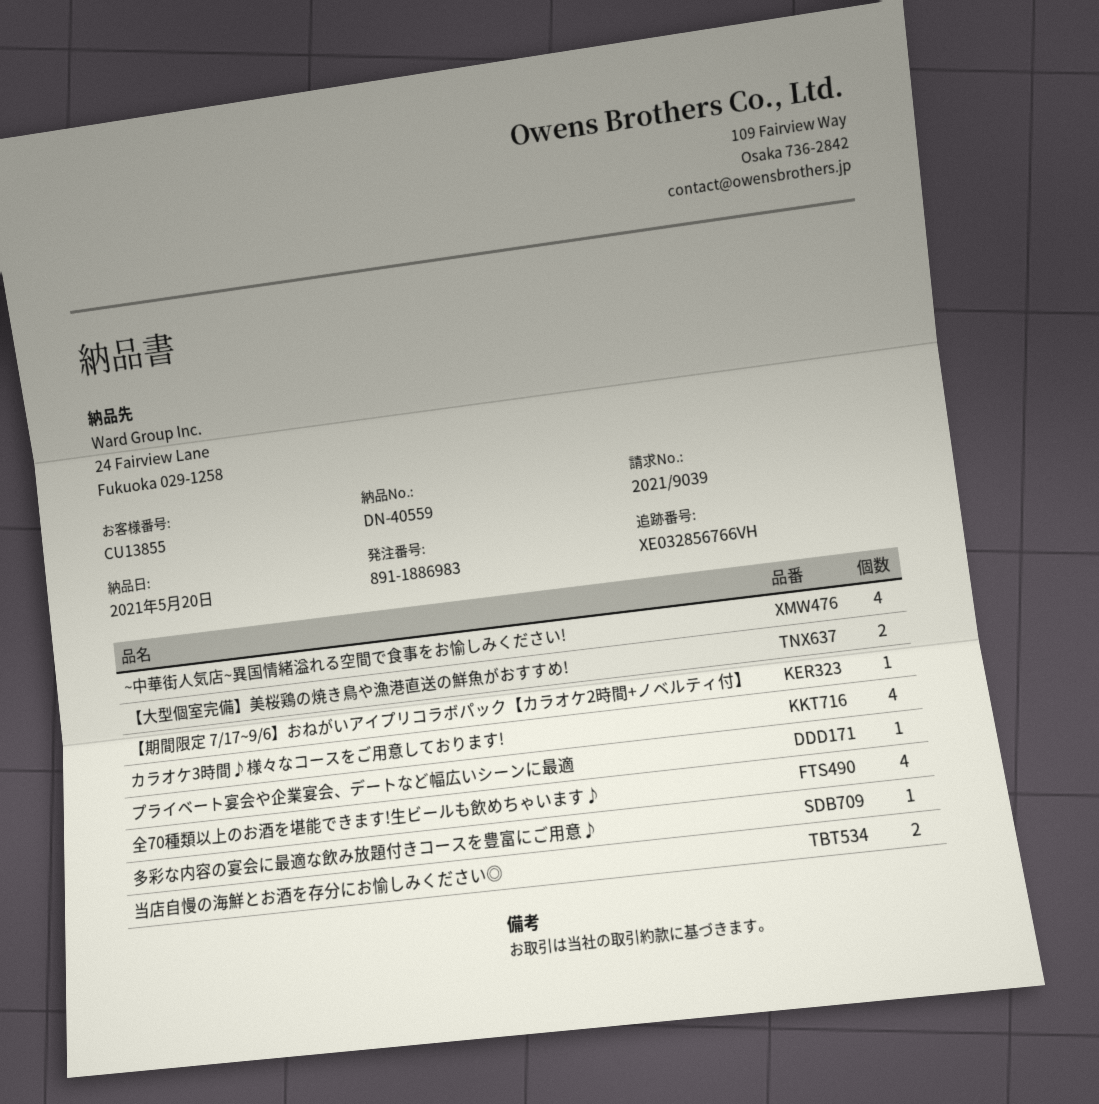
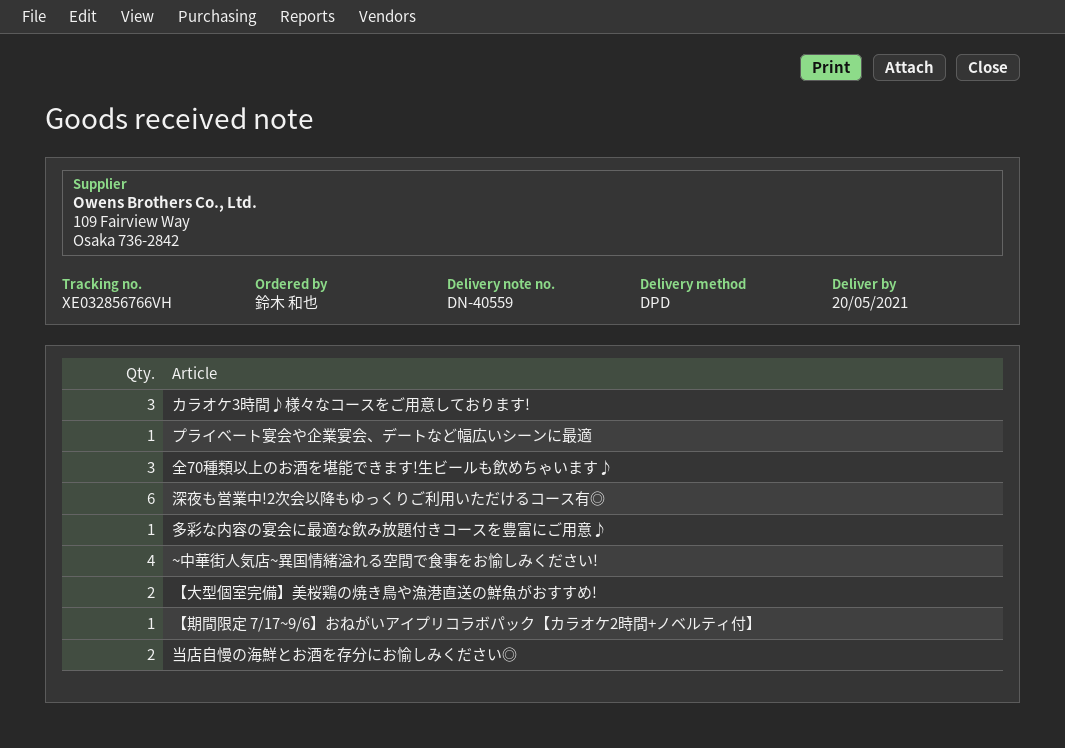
カラオケ3時間♪様々なコースをご用意しております!: 4 -> 3
全70種類以上のお酒を堪能できます!生ビールも飲めちゃいます♪: 4 -> 3
深夜も営業中!2次会以降もゆっくりご利用いただけるコース有◎: none -> 6

